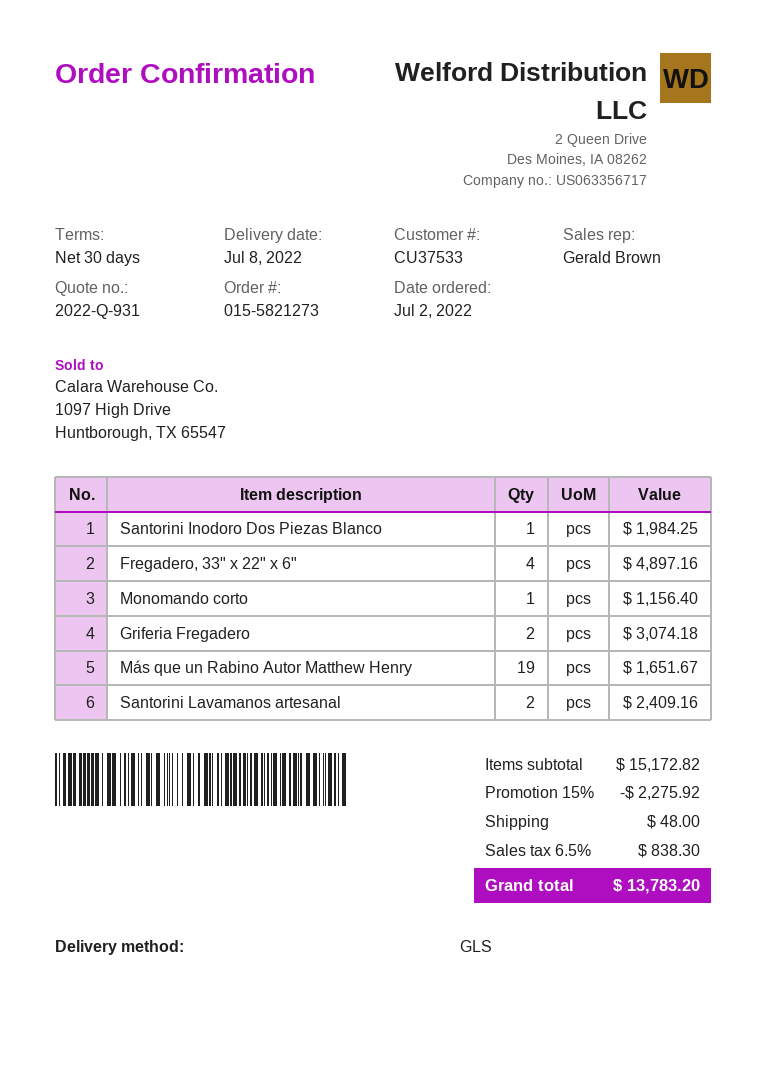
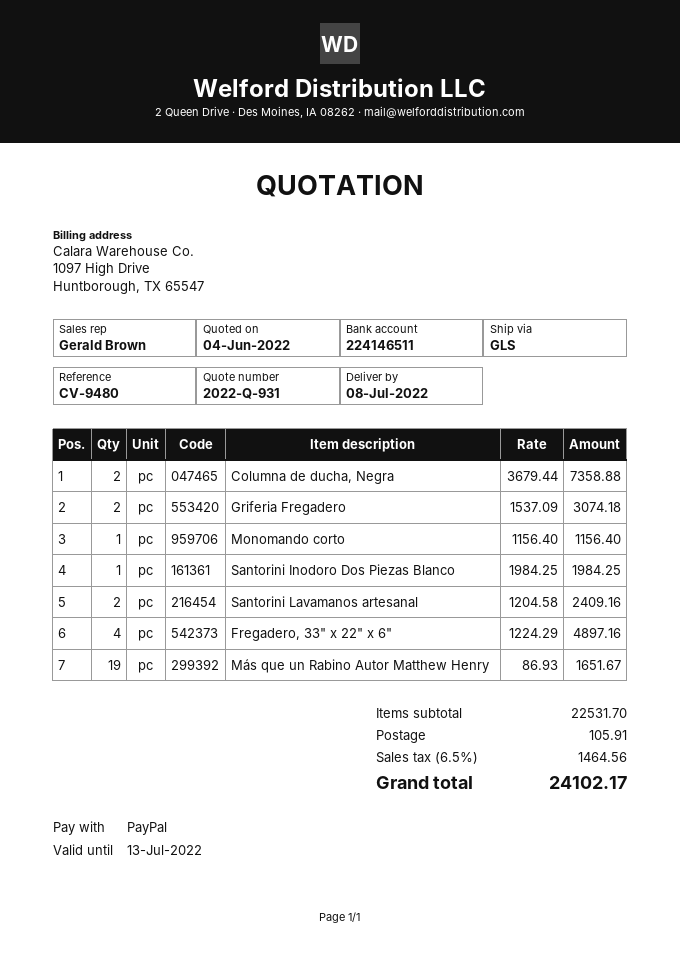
Columna de ducha, Negra: none -> 2 for 7358.88
subtotal: 15172.82 -> 22531.70
discount: 15% = 2275.92 -> none
shipping: 48.00 -> 105.91
tax: 6.5% = 838.30 -> 6.5% = 1464.56
total: 13783.20 -> 24102.17

